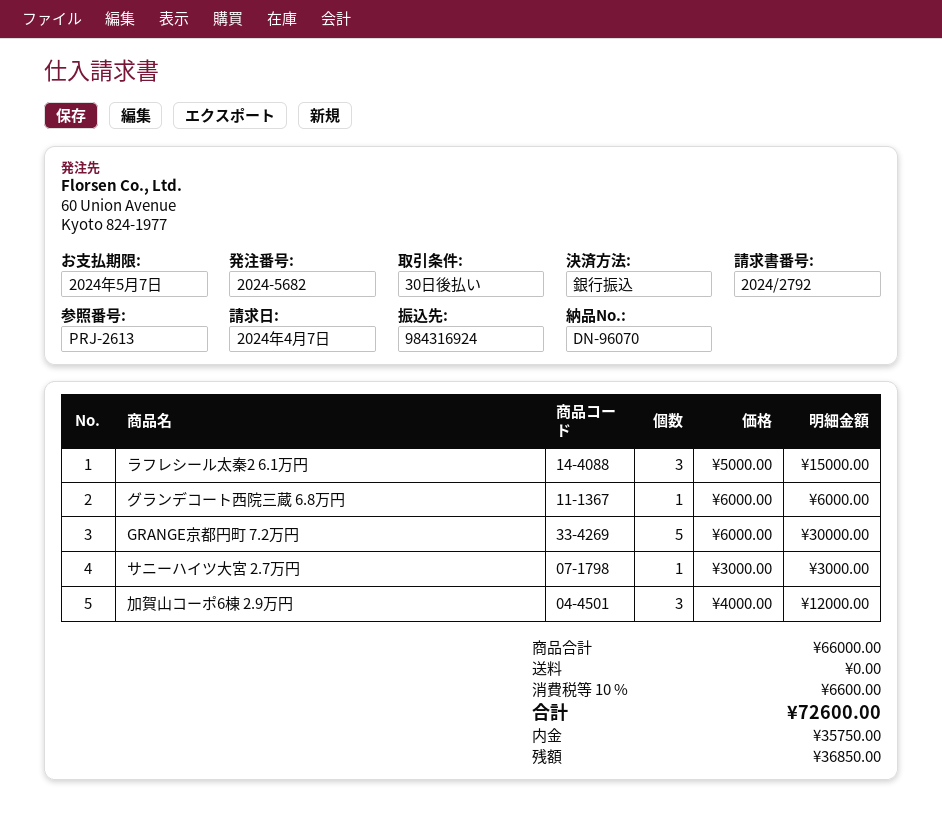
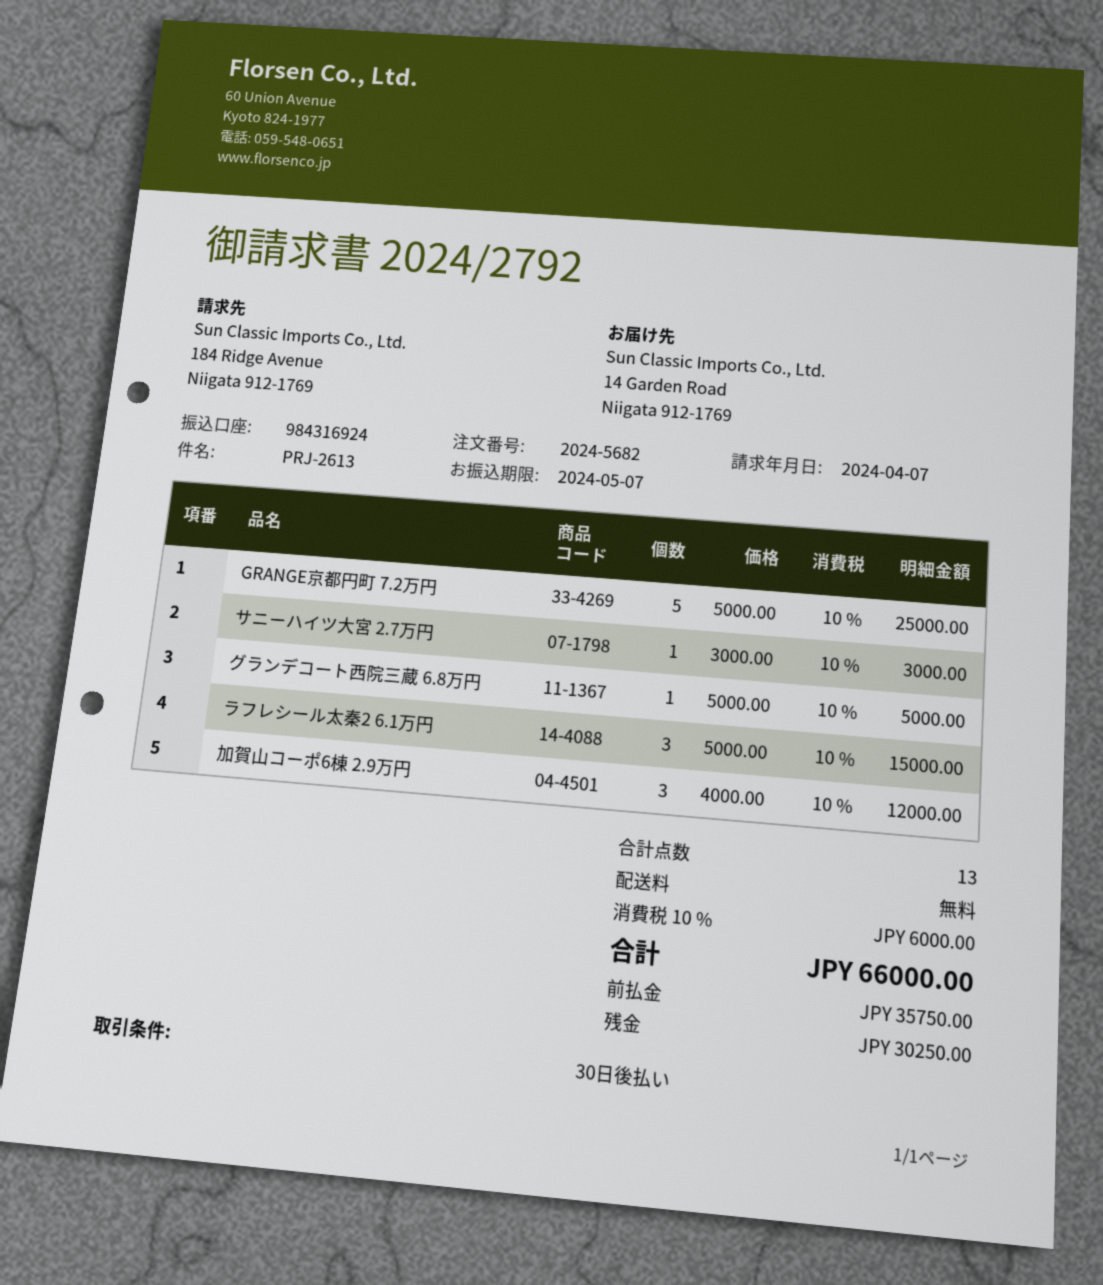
グランデコート西院三蔵 6.8万円: 1 x 6000.00 = 6000.00 -> 1 x 5000.00 = 5000.00
GRANGE京都円町 7.2万円: 5 x 6000.00 = 30000.00 -> 5 x 5000.00 = 25000.00
tax: 10% = 6600.00 -> 10% = 6000.00
total: 72600.00 -> 66000.00
balance: 36850.00 -> 30250.00

